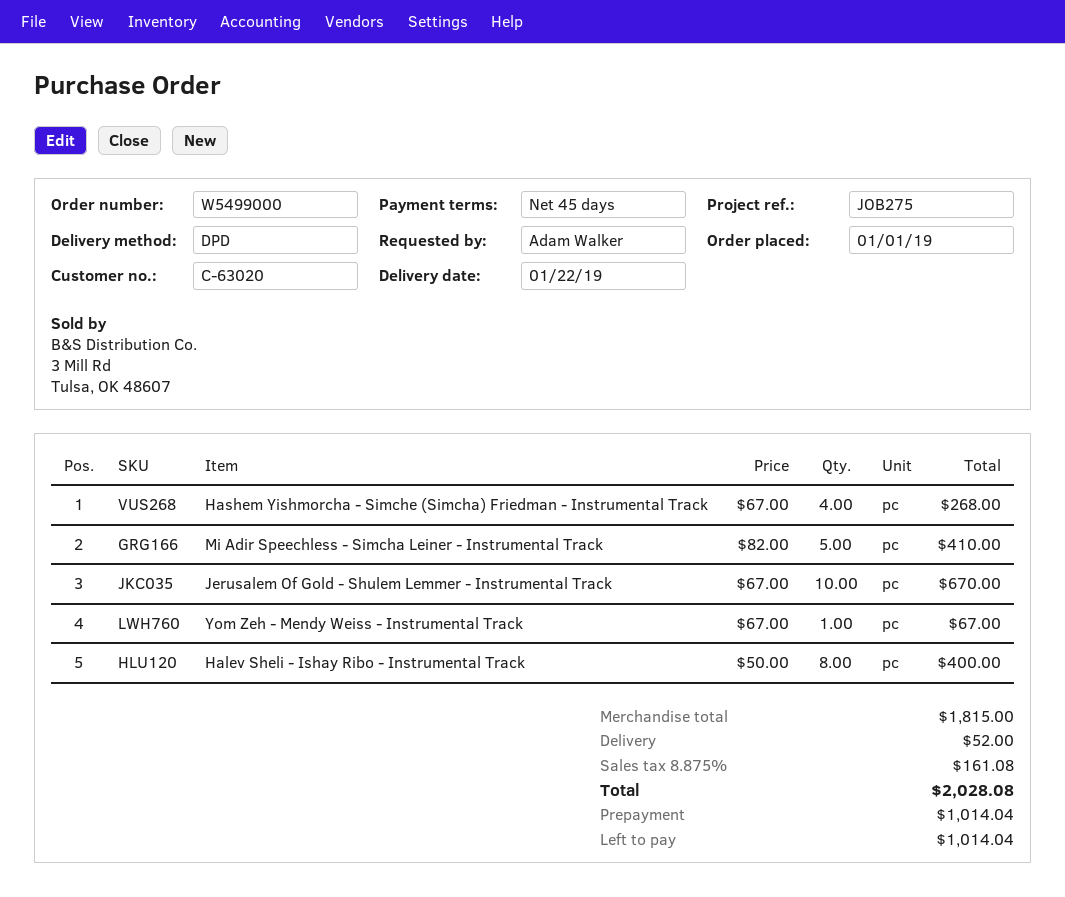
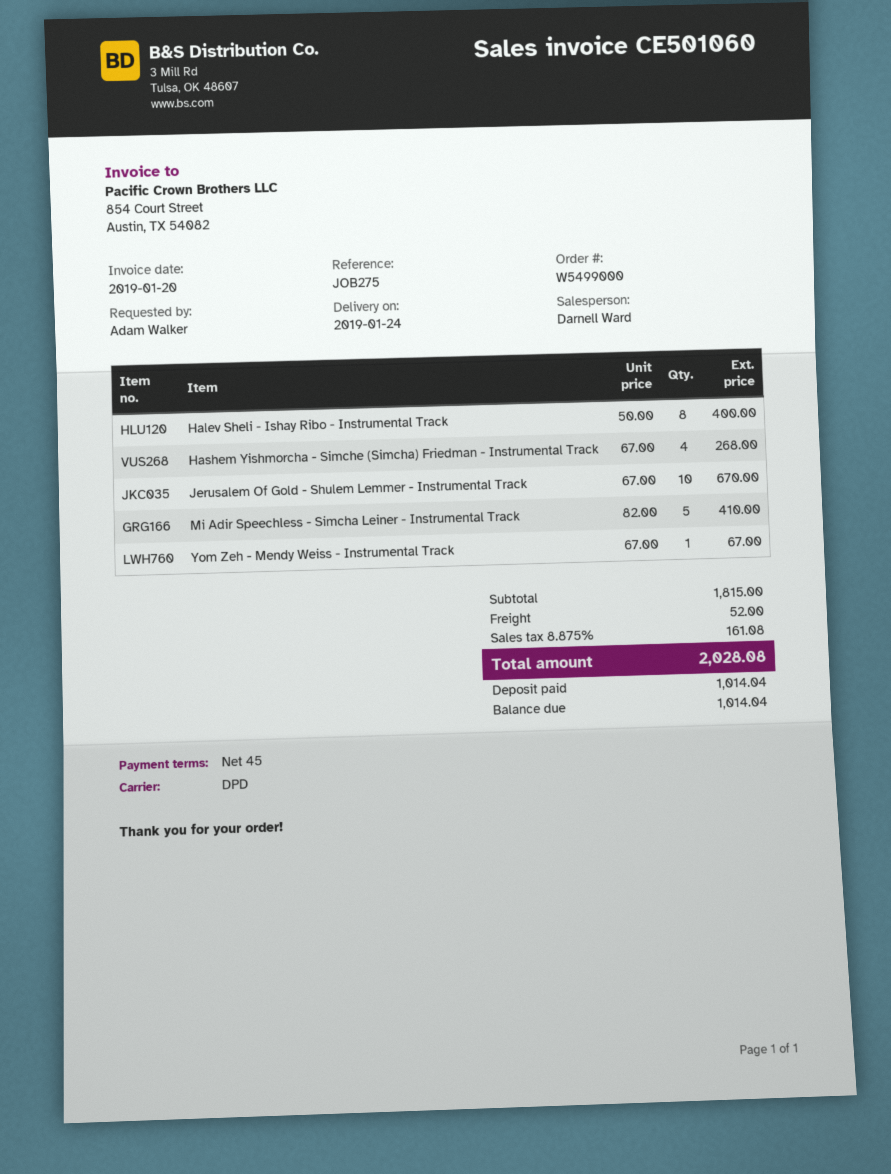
delivery date: 2019-01-22 -> 2019-01-24

